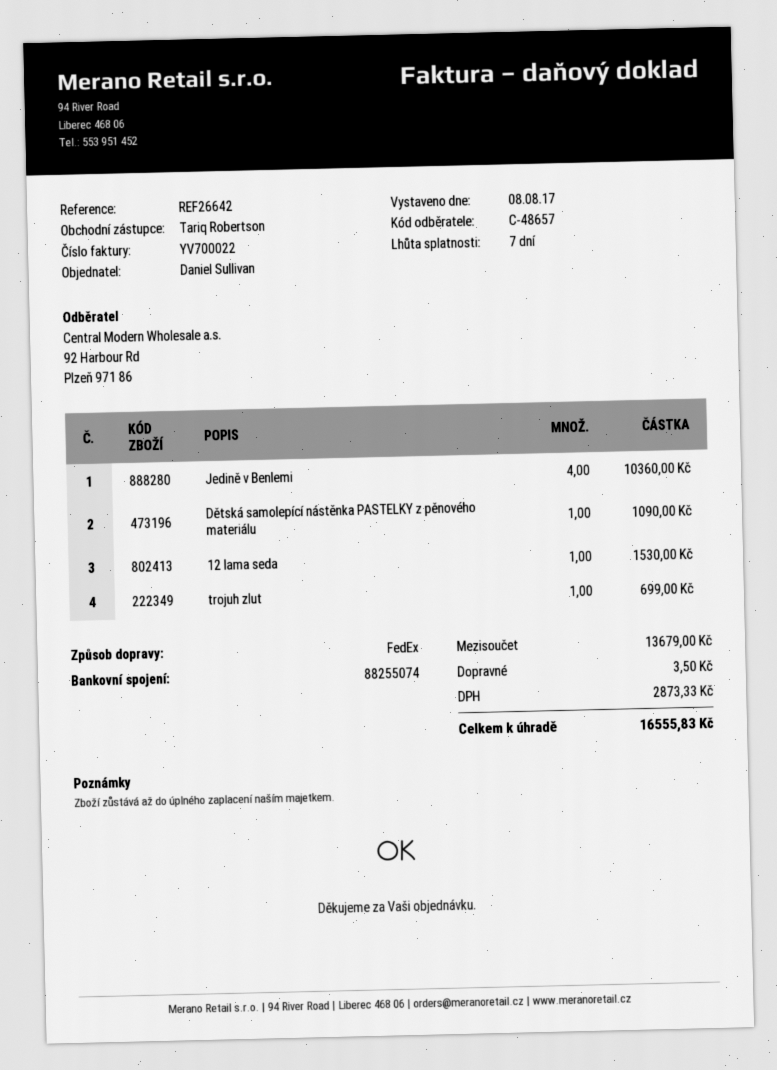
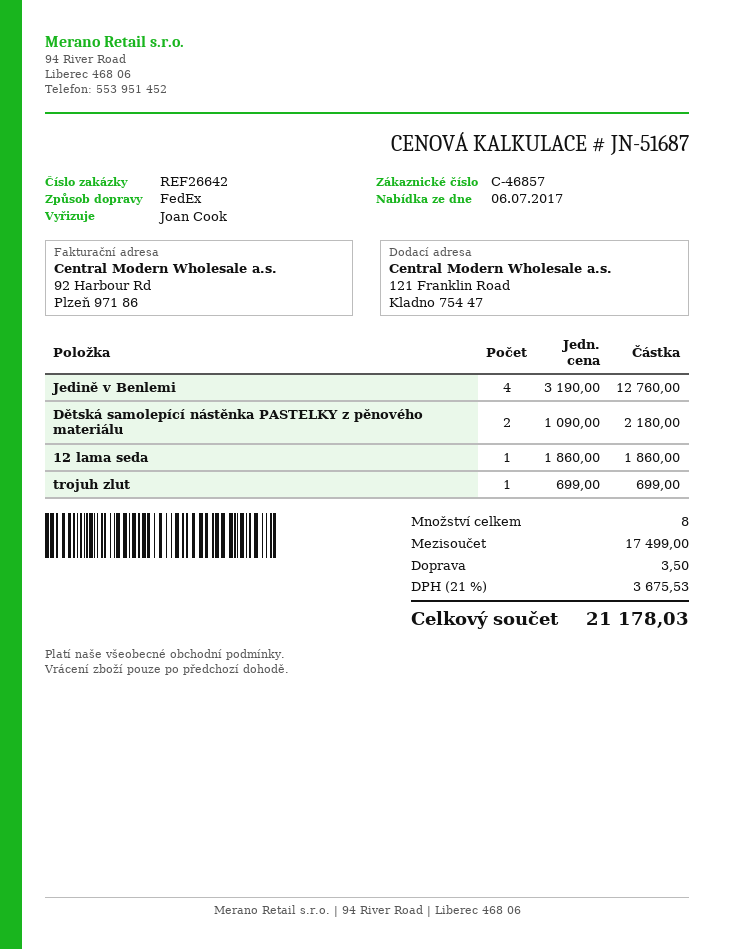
customer number: C-48657 -> C-46857
sales rep: Tariq Robertson -> Joan Cook
Jedině v Benlemi: 4 for 10360.00 -> 4 for 12760.00
Dětská samolepící nástěnka PASTELKY z pěnového materiálu: 1 for 1090.00 -> 2 for 2180.00
12 lama seda: 1 for 1530.00 -> 1 for 1860.00
subtotal: 13679.00 -> 17499.00
tax: 2873.33 -> 3675.53
total: 16555.83 -> 21178.03

